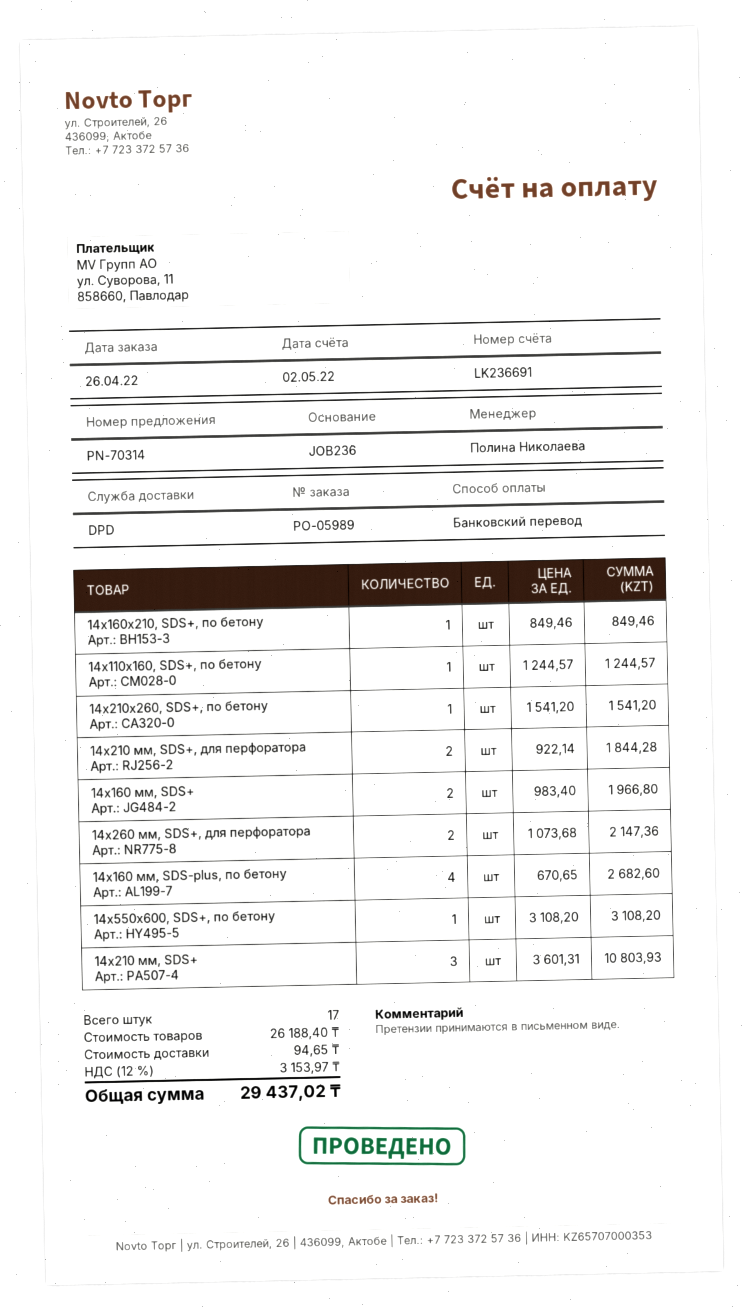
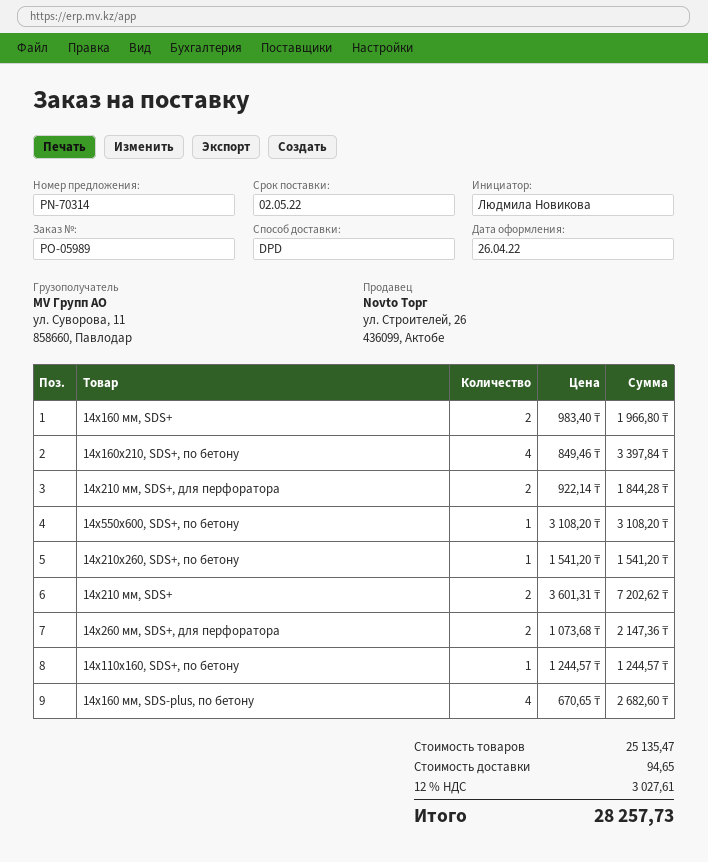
14x160x210, SDS+, по бетону: 1 x 849.46 = 849.46 -> 4 x 849.46 = 3397.84
14x210 мм, SDS+: 3 x 3601.31 = 10803.93 -> 2 x 3601.31 = 7202.62
subtotal: 26188.40 -> 25135.47
tax: 12% = 3153.97 -> 12% = 3027.61
total: 29437.02 -> 28257.73

